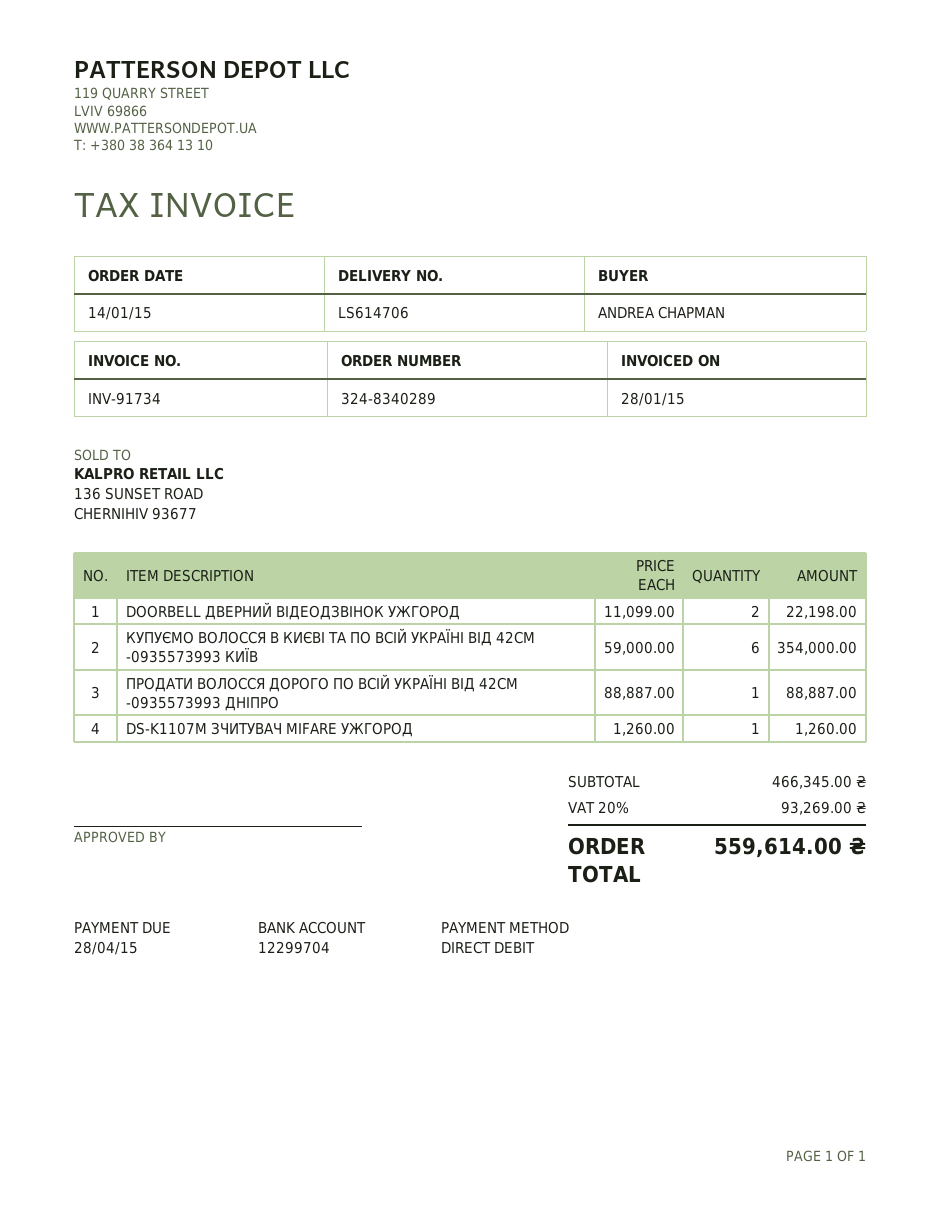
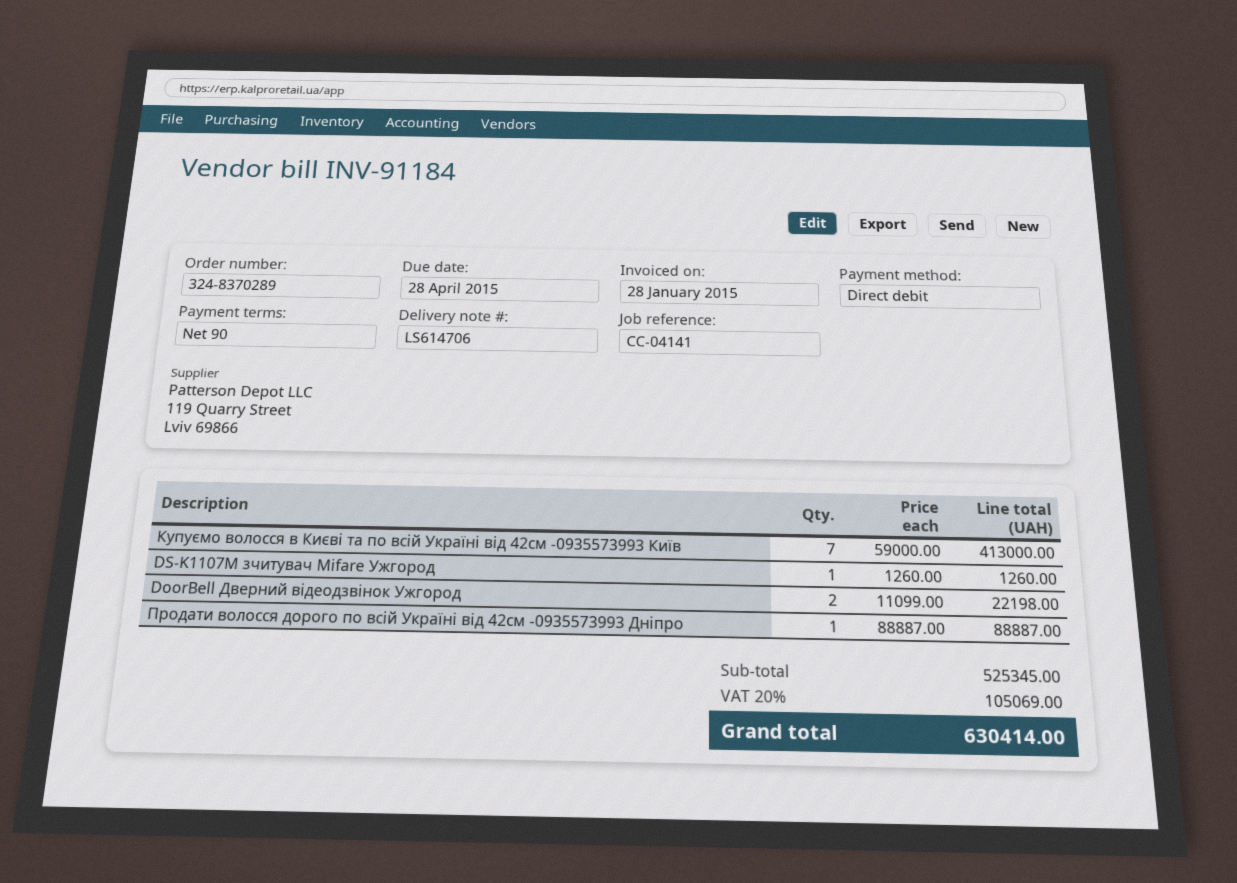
order number: 324-8340289 -> 324-8370289
invoice number: INV-91734 -> INV-91184
КУПУЄМО ВОЛОССЯ В КИЄВІ ТА ПО ВСІЙ УКРАЇНІ ВІД 42СМ -0935573993 КИЇВ: 6 x 59000.00 = 354000.00 -> 7 x 59000.00 = 413000.00
subtotal: 466345.00 -> 525345.00
tax: 20% = 93269.00 -> 20% = 105069.00
total: 559614.00 -> 630414.00

